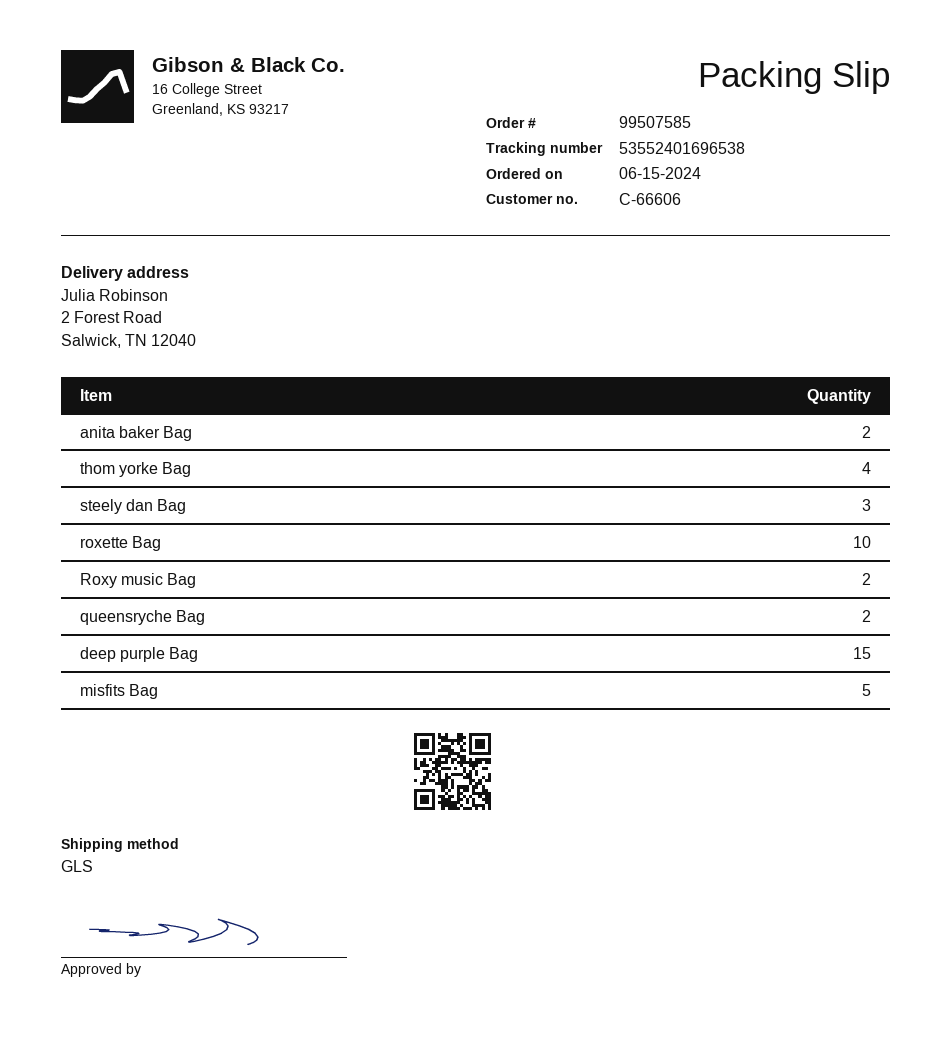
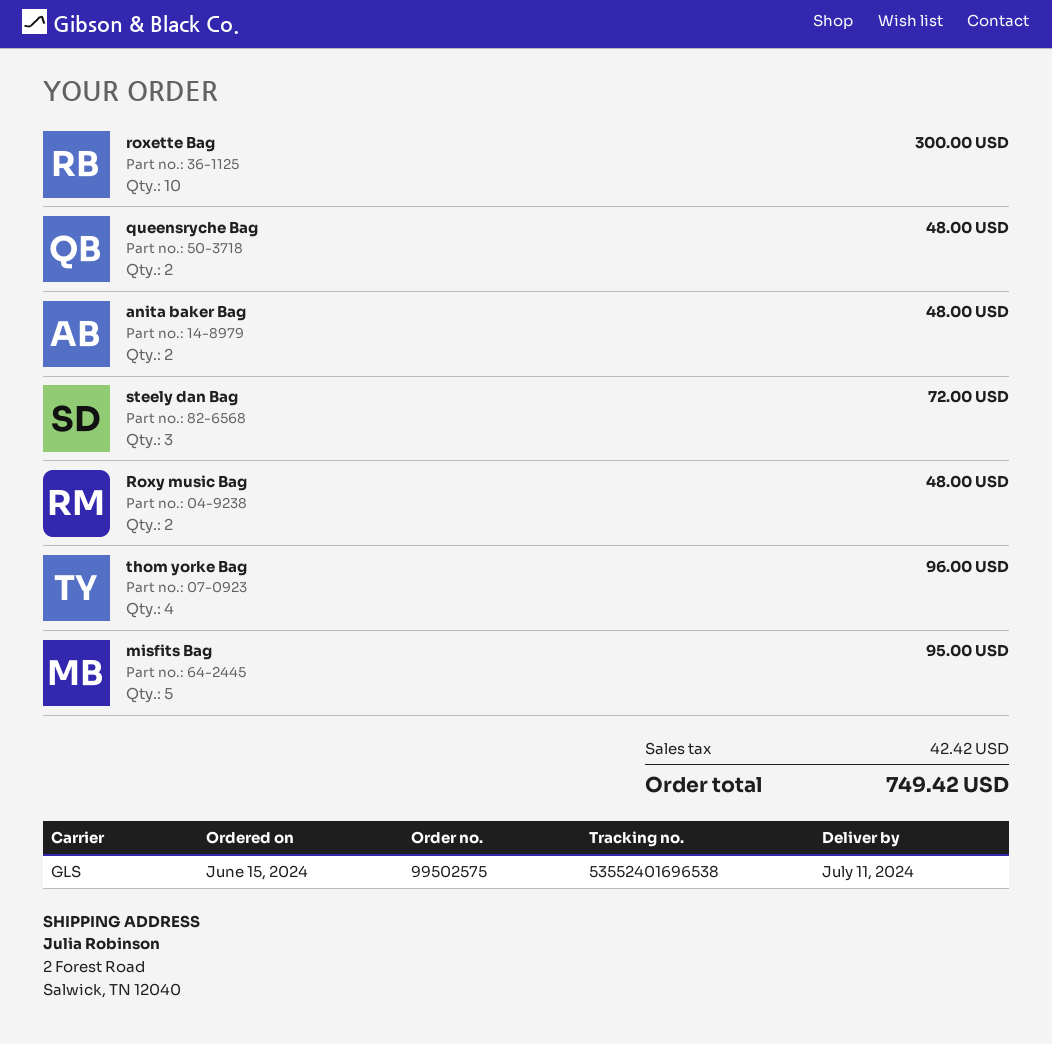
order number: 99507585 -> 99502575
deep purple Bag: 15 -> none

